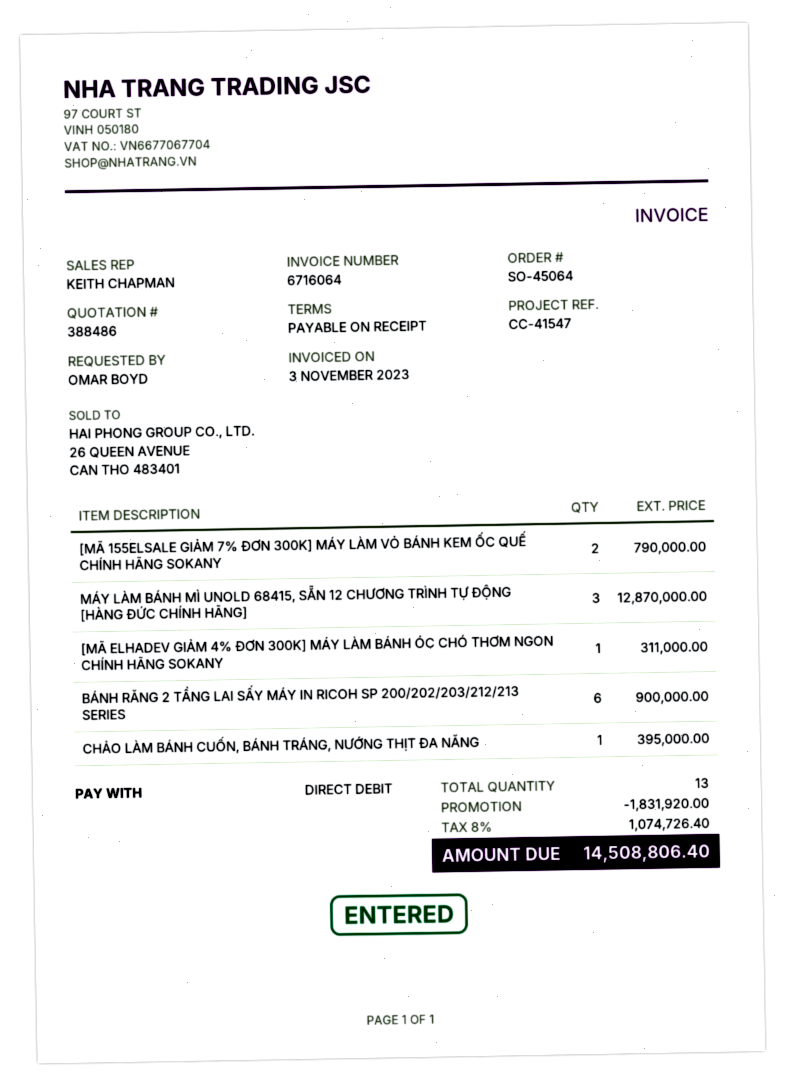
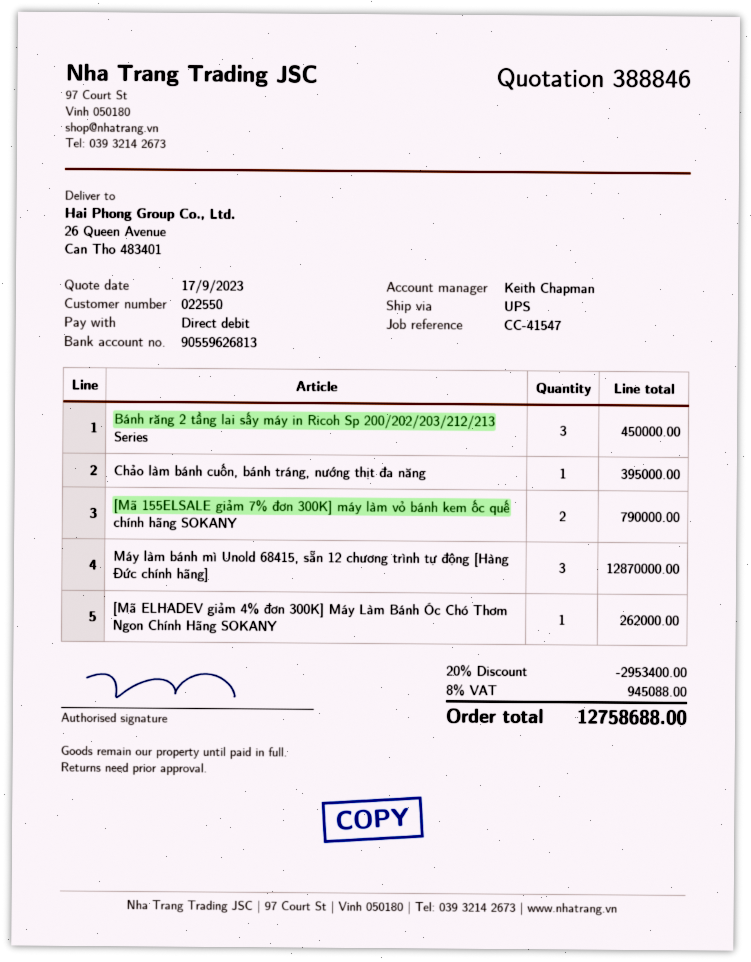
quote number: 388486 -> 388846
[MÃ ELHADEV GIẢM 4% ĐƠN 300K] MÁY LÀM BÁNH ÓC CHÓ THƠM NGON CHÍNH HÃNG SOKANY: 1 for 311000.00 -> 1 for 262000.00
BÁNH RĂNG 2 TẦNG LAI SẤY MÁY IN RICOH SP 200/202/203/212/213 SERIES: 6 for 900000.00 -> 3 for 450000.00
discount: 1831920.00 -> 2953400.00
tax: 8% = 1074726.40 -> 8% = 945088.00
total: 14508806.40 -> 12758688.00

